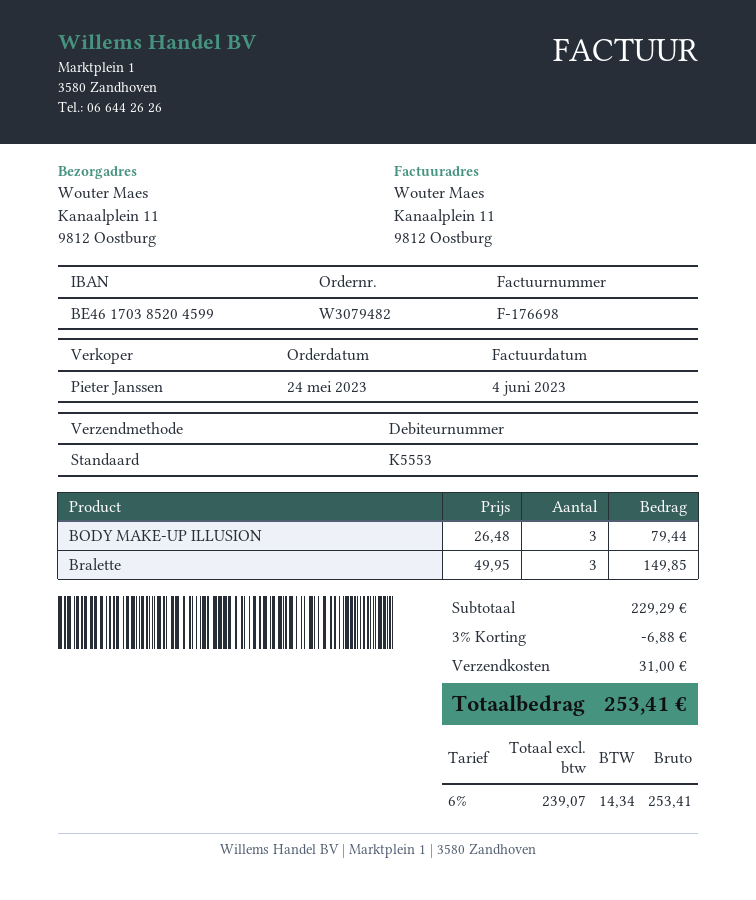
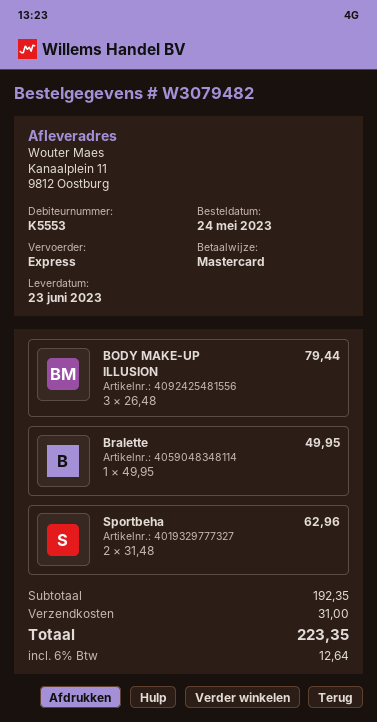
shipping method: standard -> express
Bralette: 3 x 49.95 = 149.85 -> 1 x 49.95 = 49.95
Sportbeha: none -> 2 x 31.48 = 62.96
subtotal: 229.29 -> 192.35
discount: 3% = 6.88 -> none
tax: 6% = 14.34 -> 6% = 12.64
total: 253.41 -> 223.35

